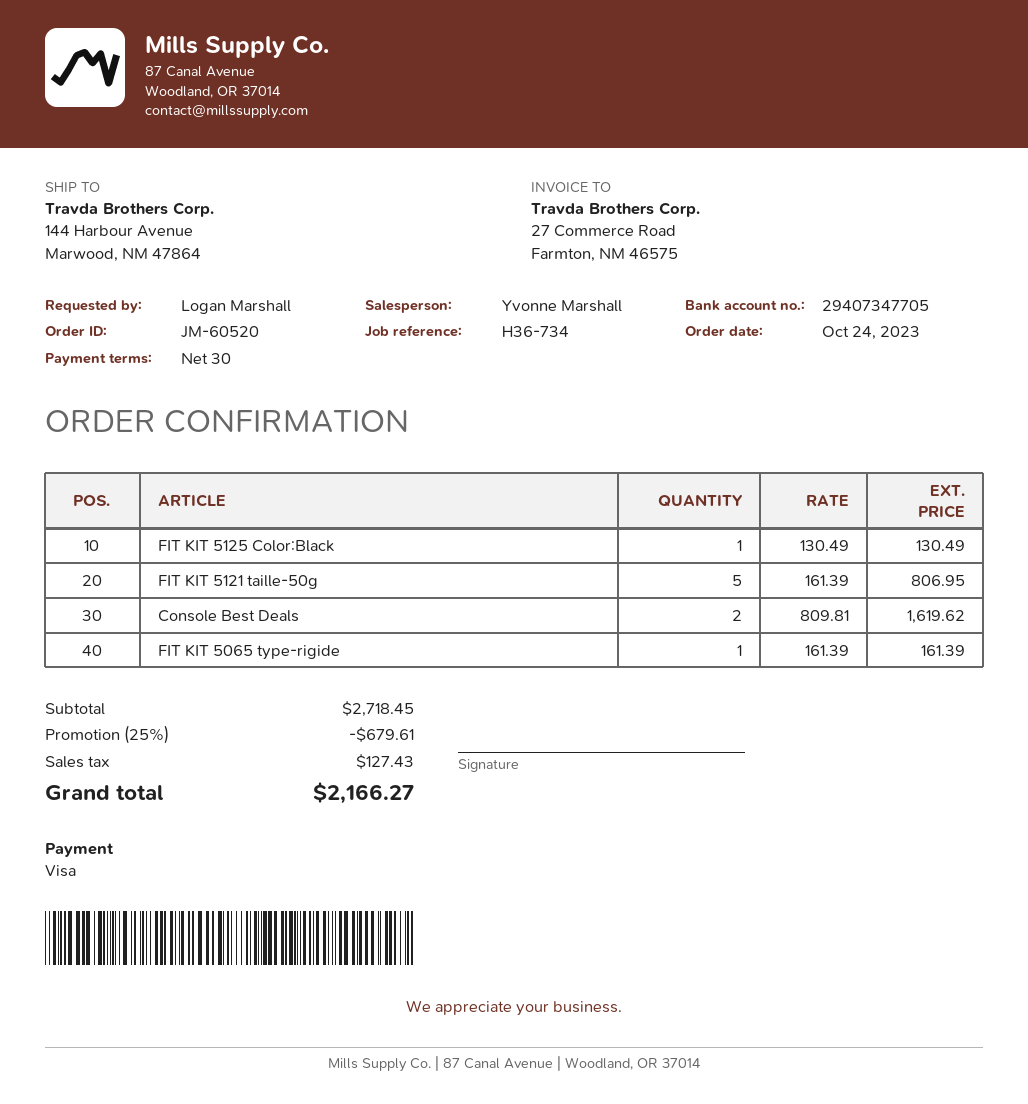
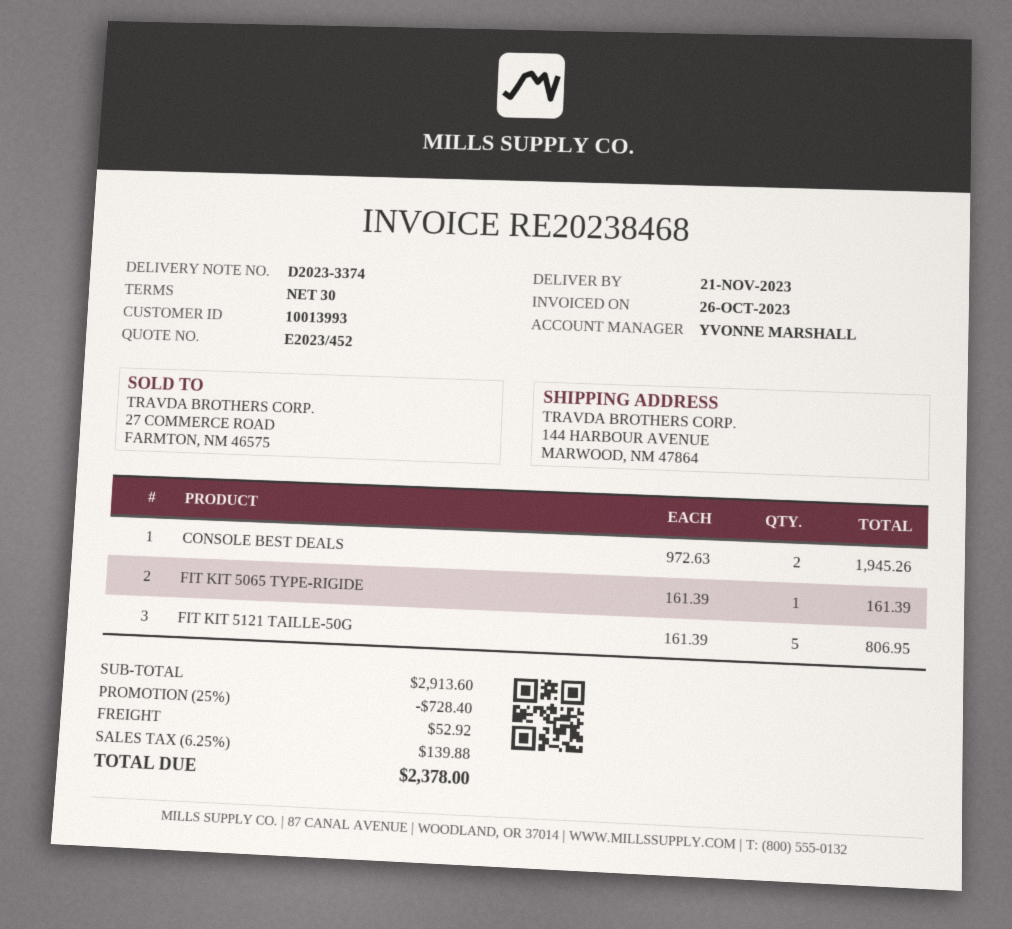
FIT KIT 5125 Color:Black: 1 x 130.49 = 130.49 -> none
Console Best Deals: 2 x 809.81 = 1619.62 -> 2 x 972.63 = 1945.26
subtotal: 2718.45 -> 2913.60
discount: 25% = 679.61 -> 25% = 728.40
shipping: none -> 52.92
tax: 127.43 -> 139.88
total: 2166.27 -> 2378.00

